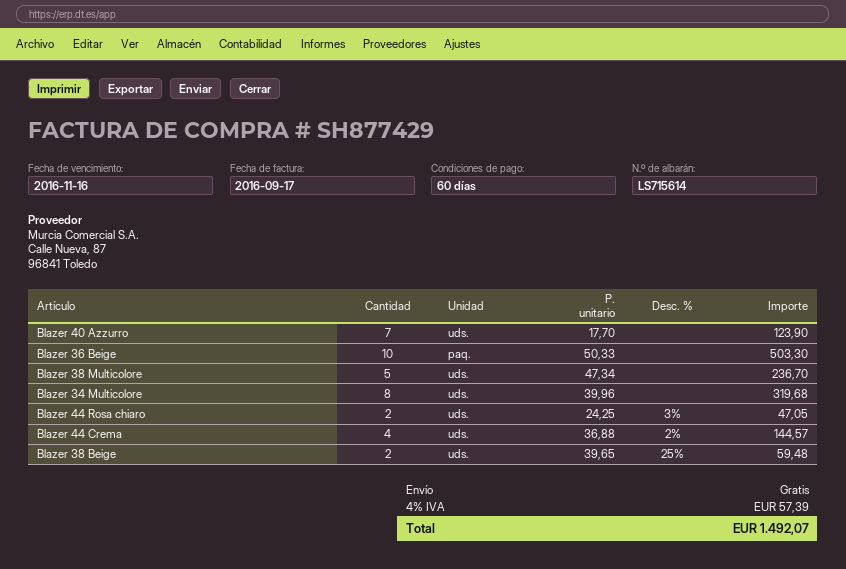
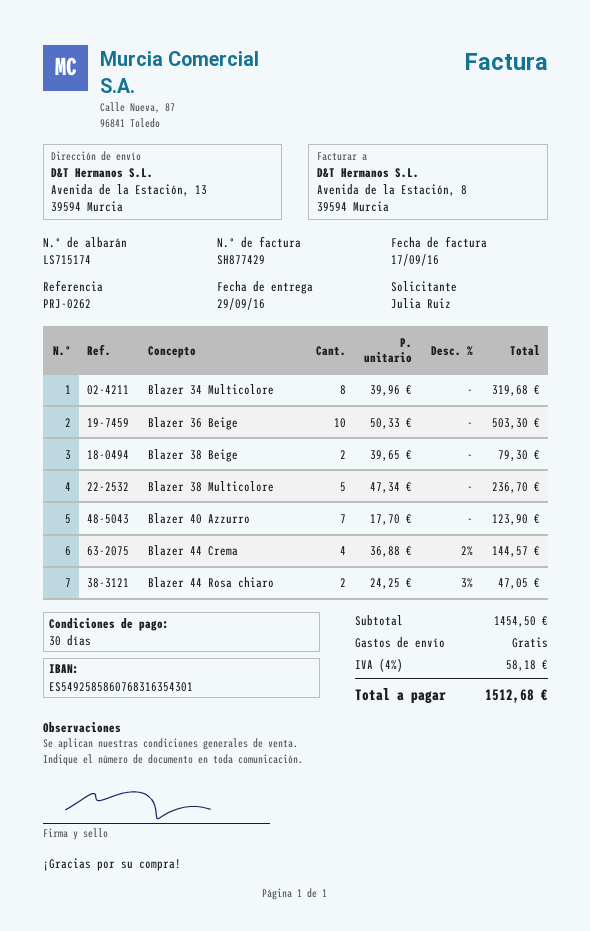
delivery note number: LS715614 -> LS715174
payment terms: 60 days -> 30 days
Blazer 38 Beige: 2 x 39.65 - 25% = 59.48 -> 2 x 39.65 = 79.30
tax: 4% = 57.39 -> 4% = 58.18
total: 1492.07 -> 1512.68

